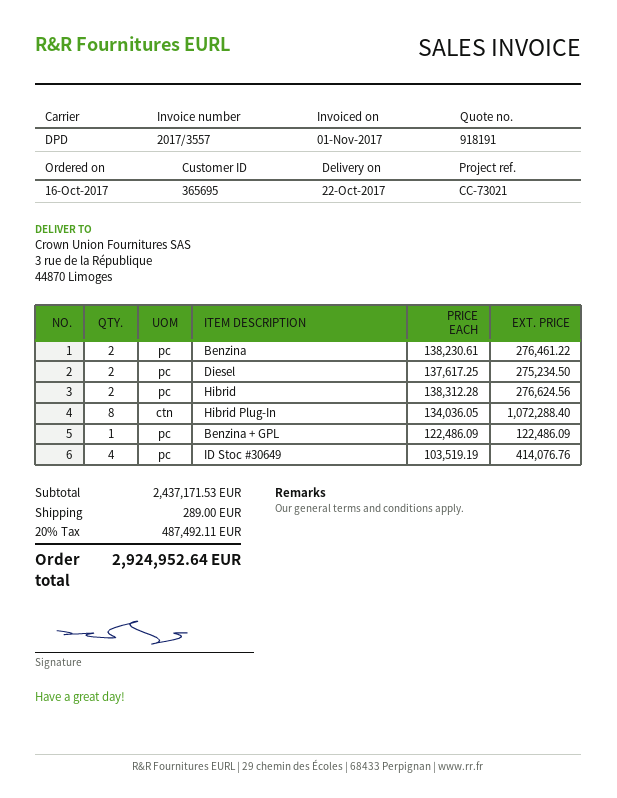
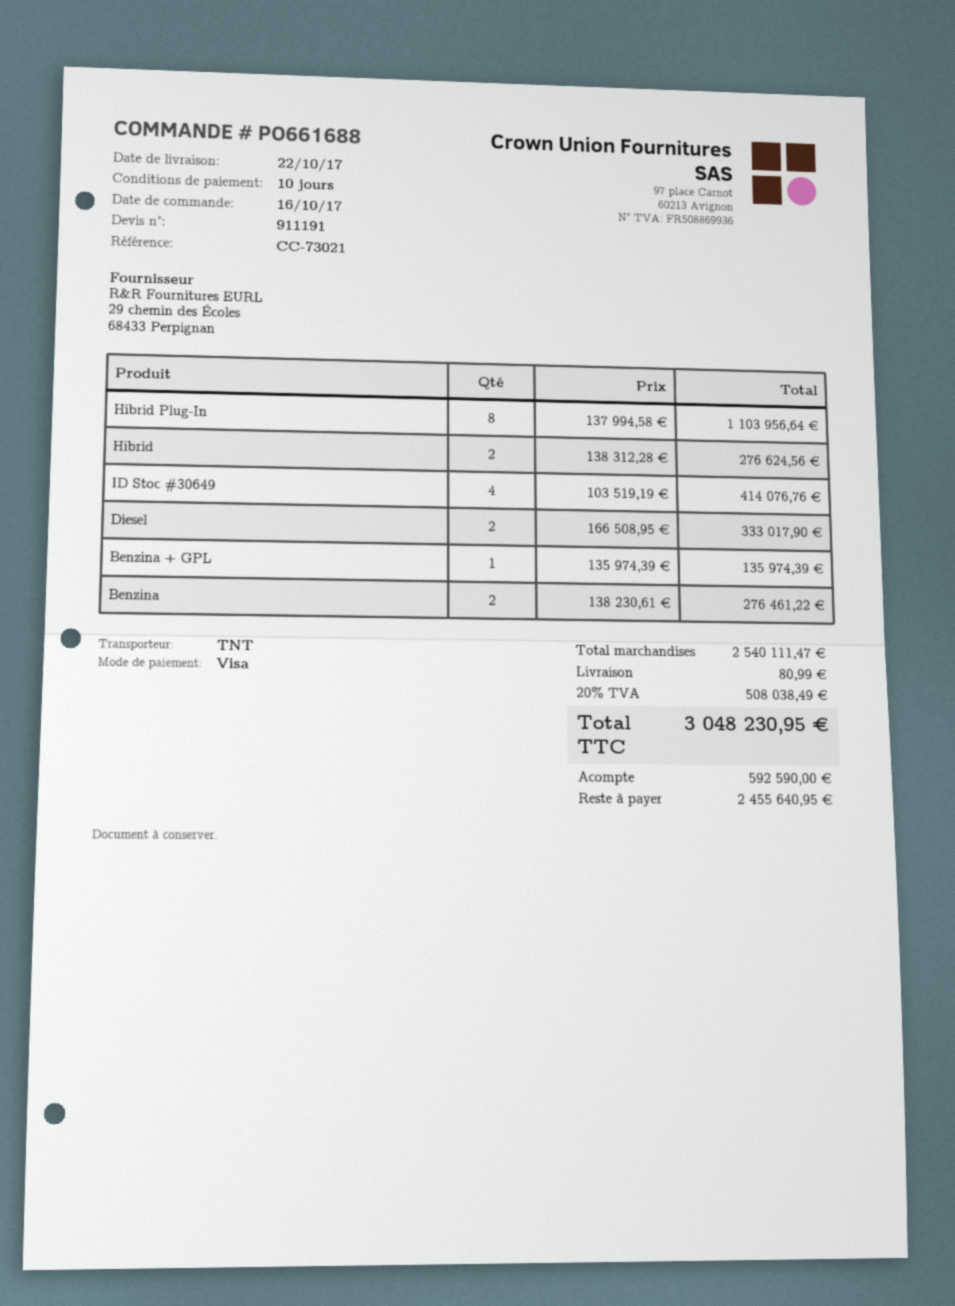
quote number: 918191 -> 911191
shipping method: DPD -> TNT
Diesel: 2 x 137617.25 = 275234.50 -> 2 x 166508.95 = 333017.90
Hibrid Plug-In: 8 x 134036.05 = 1072288.40 -> 8 x 137994.58 = 1103956.64
Benzina + GPL: 1 x 122486.09 = 122486.09 -> 1 x 135974.39 = 135974.39
subtotal: 2437171.53 -> 2540111.47
shipping: 289.00 -> 80.99
tax: 20% = 487492.11 -> 20% = 508038.49
total: 2924952.64 -> 3048230.95

